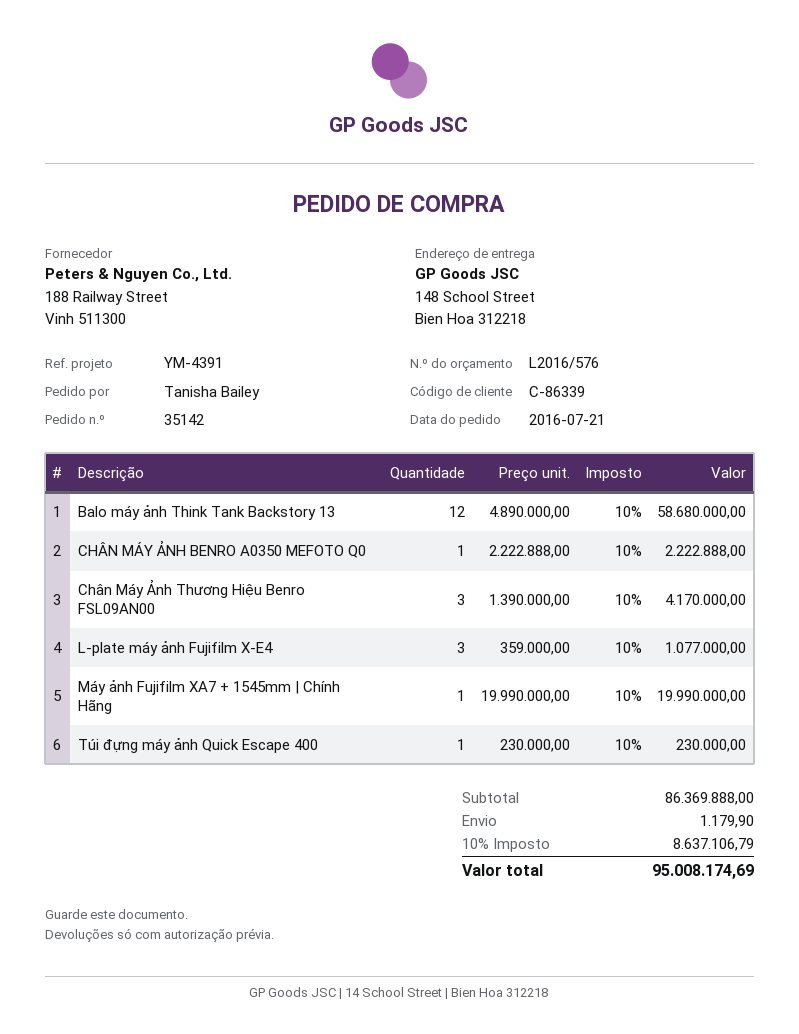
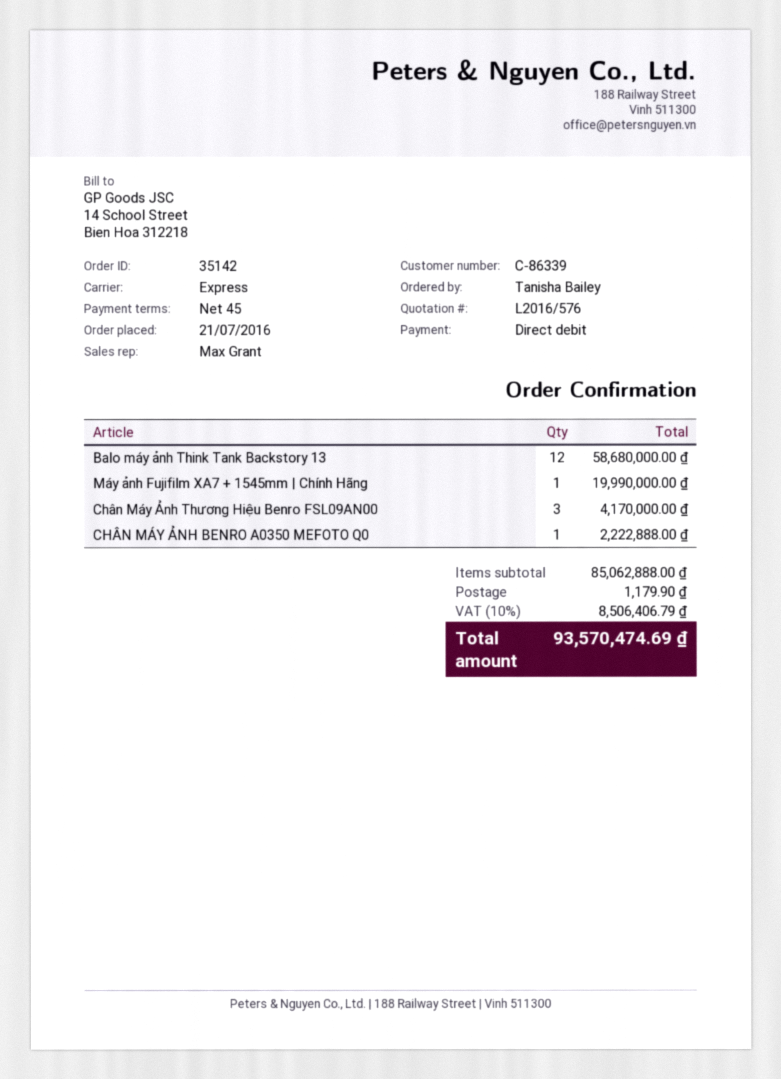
L-plate máy ảnh Fujifilm X-E4: 3 for 1077000.00 -> none
Túi đựng máy ảnh Quick Escape 400: 1 for 230000.00 -> none
subtotal: 86369888.00 -> 85062888.00
tax: 10% = 8637106.79 -> 10% = 8506406.79
total: 95008174.69 -> 93570474.69

